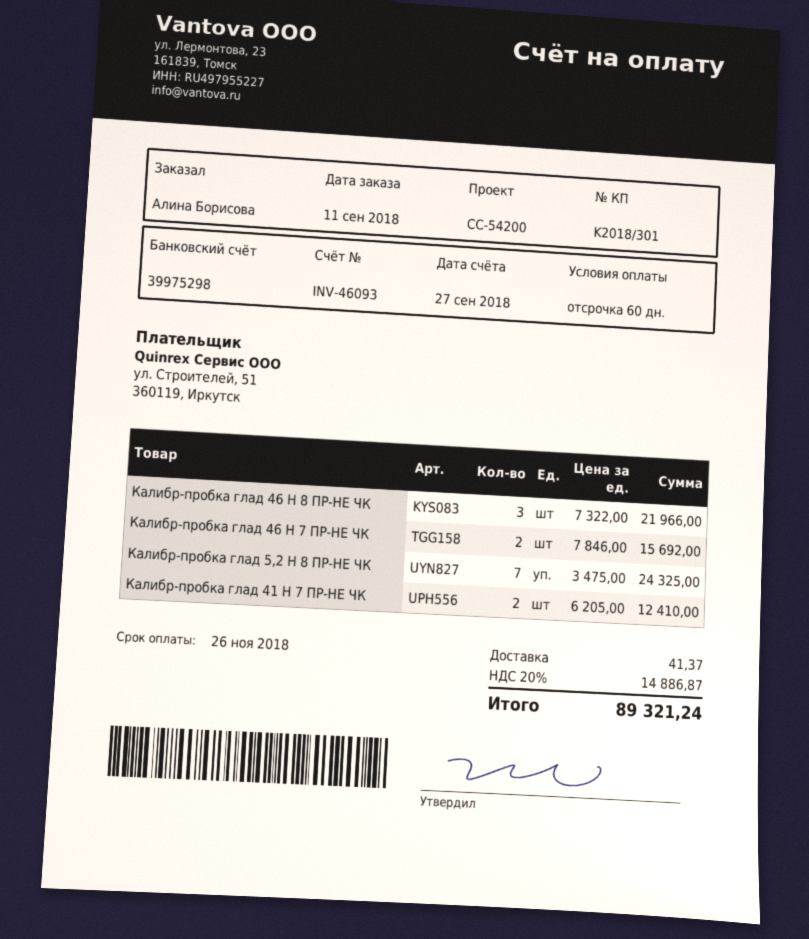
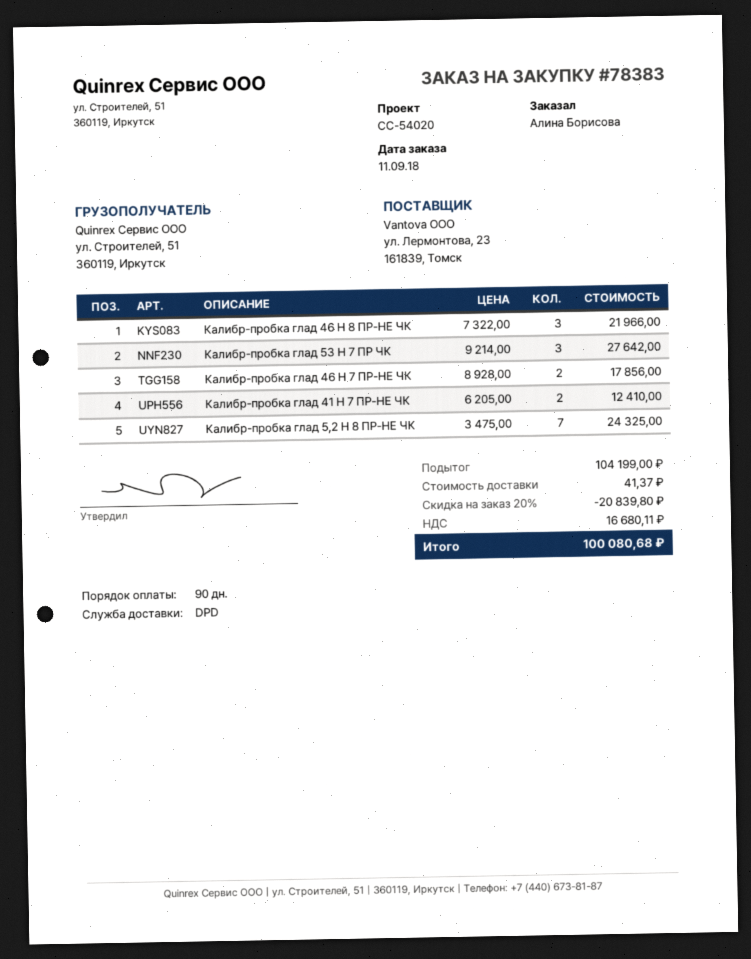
payment terms: 60 days -> 90 days
reference: CC-54200 -> CC-54020
Калибр-пробка глад 46 H 7 ПР-НЕ ЧК: 2 x 7846.00 = 15692.00 -> 2 x 8928.00 = 17856.00
Калибр-пробка глад 53 H 7 ПР ЧК: none -> 3 x 9214.00 = 27642.00
discount: none -> 20% = 20839.80
tax: 14886.87 -> 16680.11
total: 89321.24 -> 100080.68

